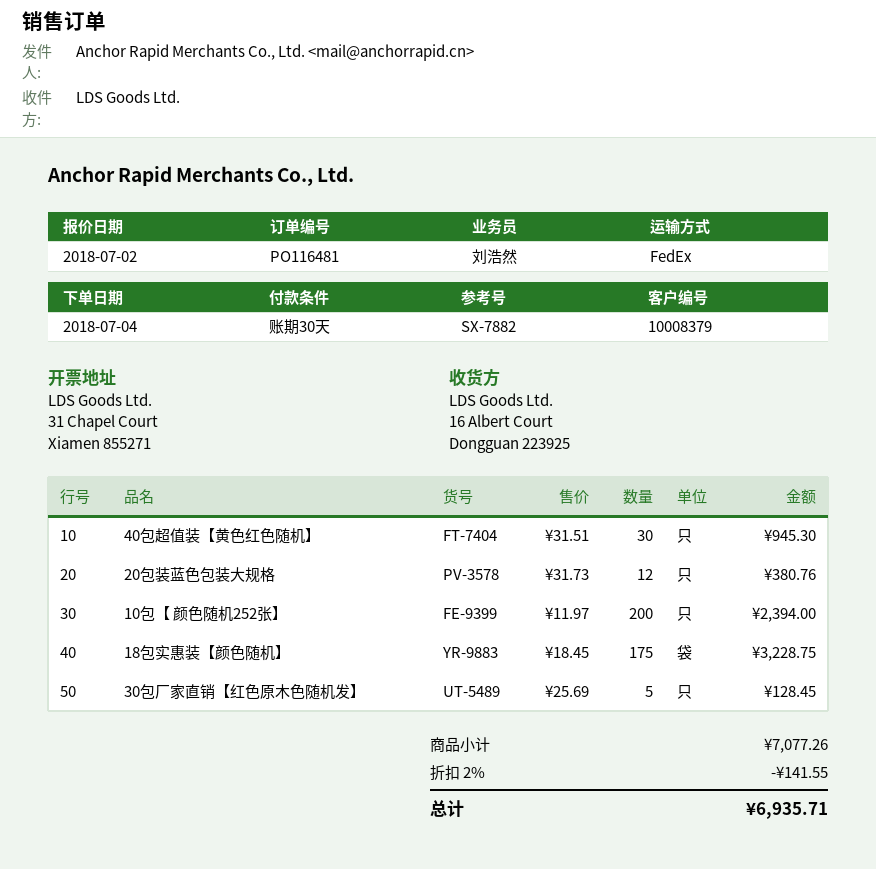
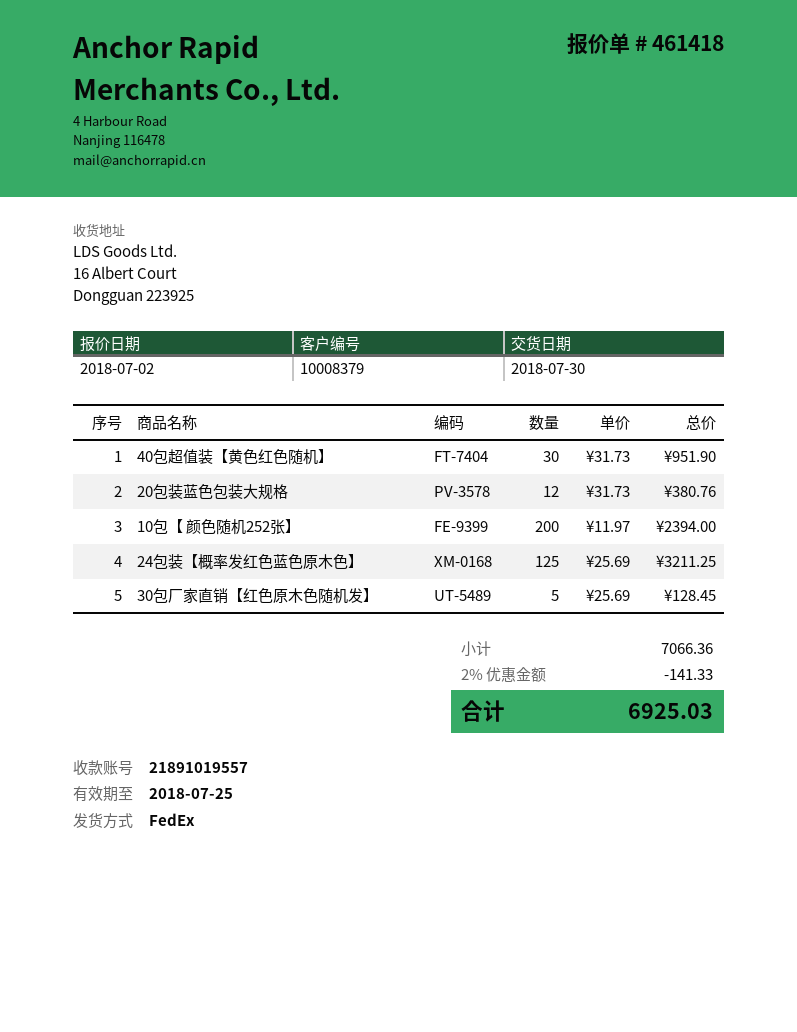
40包超值装【黄色红色随机】: 30 x 31.51 = 945.30 -> 30 x 31.73 = 951.90
18包实惠装【颜色随机】: 175 x 18.45 = 3228.75 -> none
24包装【概率发红色蓝色原木色】: none -> 125 x 25.69 = 3211.25
subtotal: 7077.26 -> 7066.36
discount: 2% = 141.55 -> 2% = 141.33
total: 6935.71 -> 6925.03

